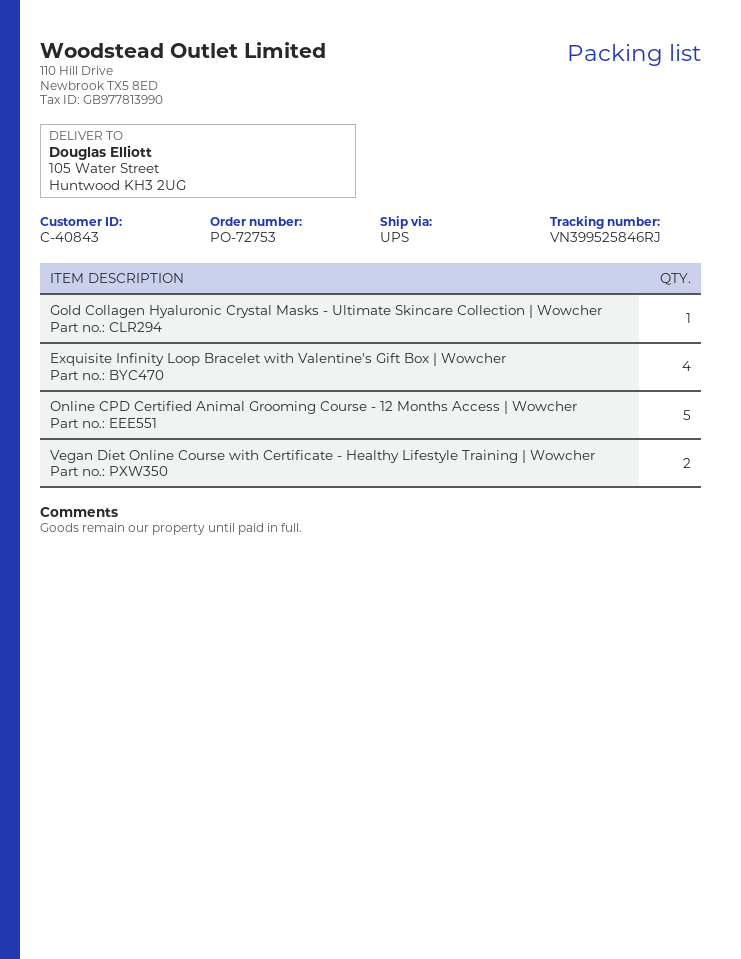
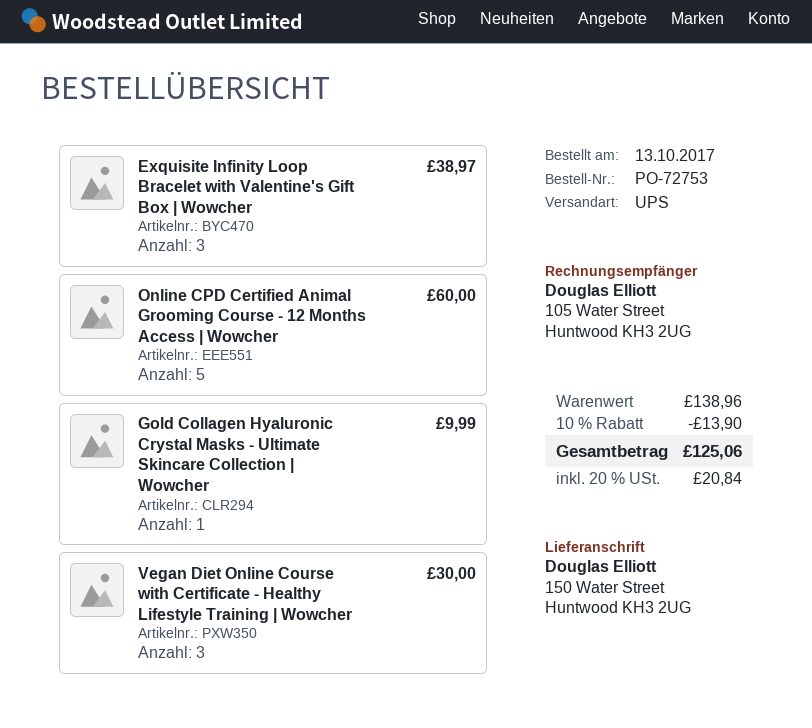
ship to: 105 Water Street, Huntwood KH3 2UG -> 150 Water Street, Huntwood KH3 2UG
Exquisite Infinity Loop Bracelet with Valentine's Gift Box | Wowcher: 4 -> 3
Vegan Diet Online Course with Certificate - Healthy Lifestyle Training | Wowcher: 2 -> 3

